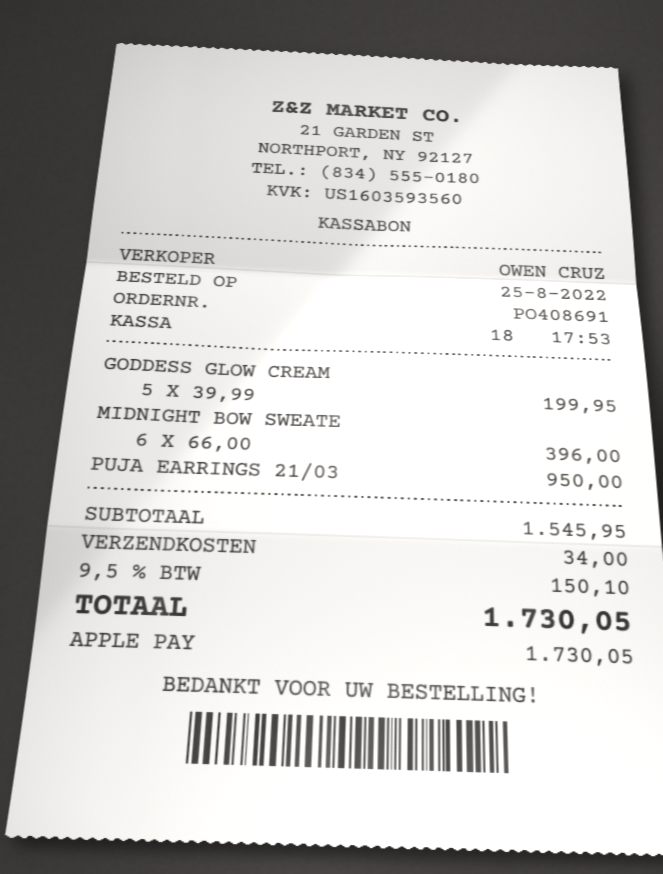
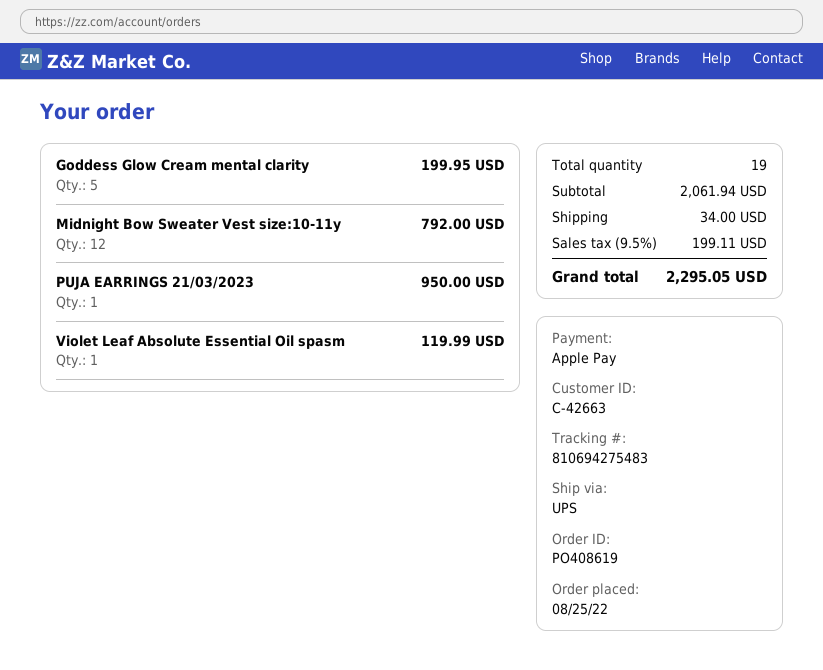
order number: PO408691 -> PO408619
MIDNIGHT BOW SWEATE: 6 for 396.00 -> 12 for 792.00
Violet Leaf Absolute Essential Oil spasm: none -> 1 for 119.99
subtotal: 1545.95 -> 2061.94
tax: 9.5% = 150.10 -> 9.5% = 199.11
total: 1730.05 -> 2295.05

